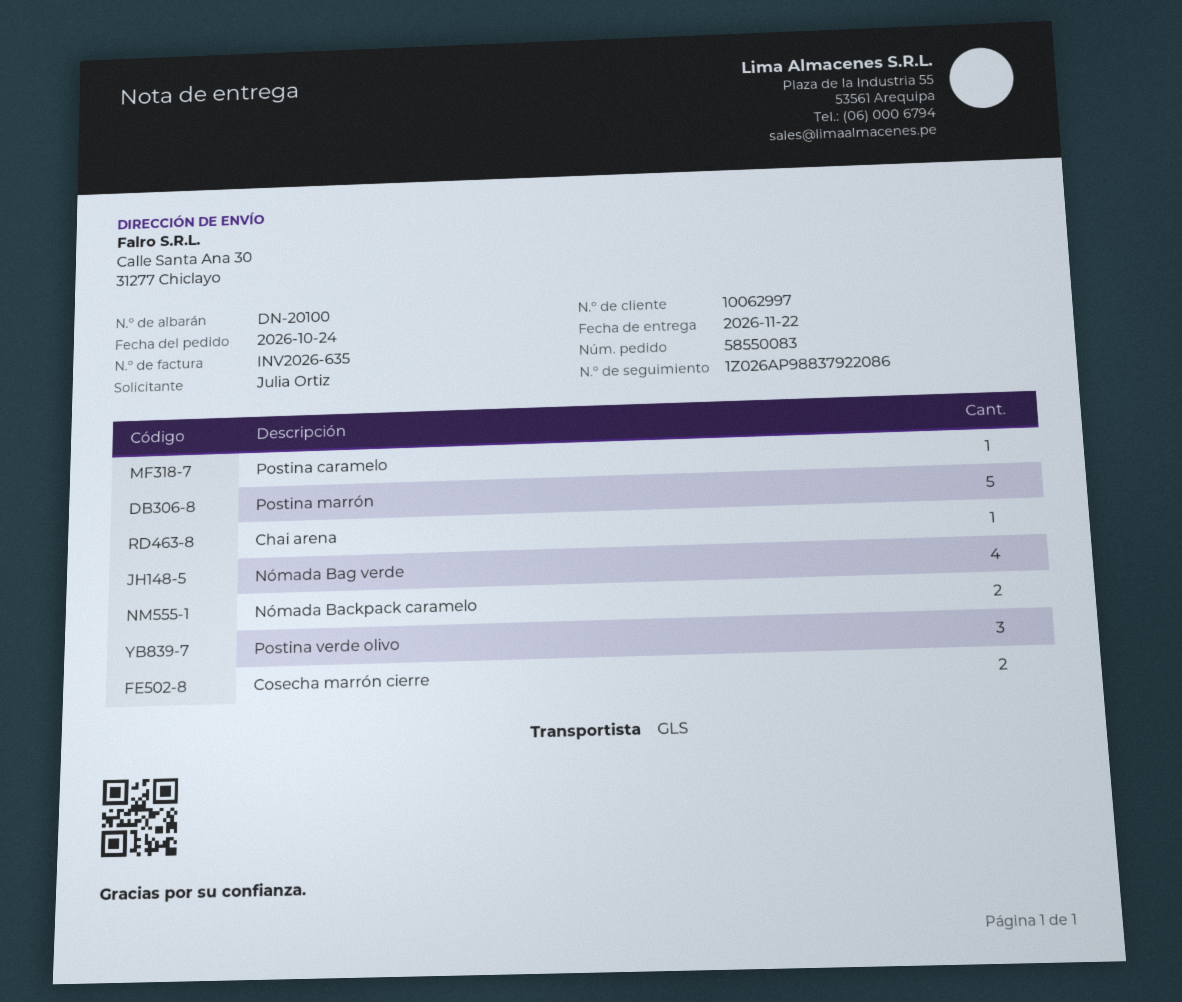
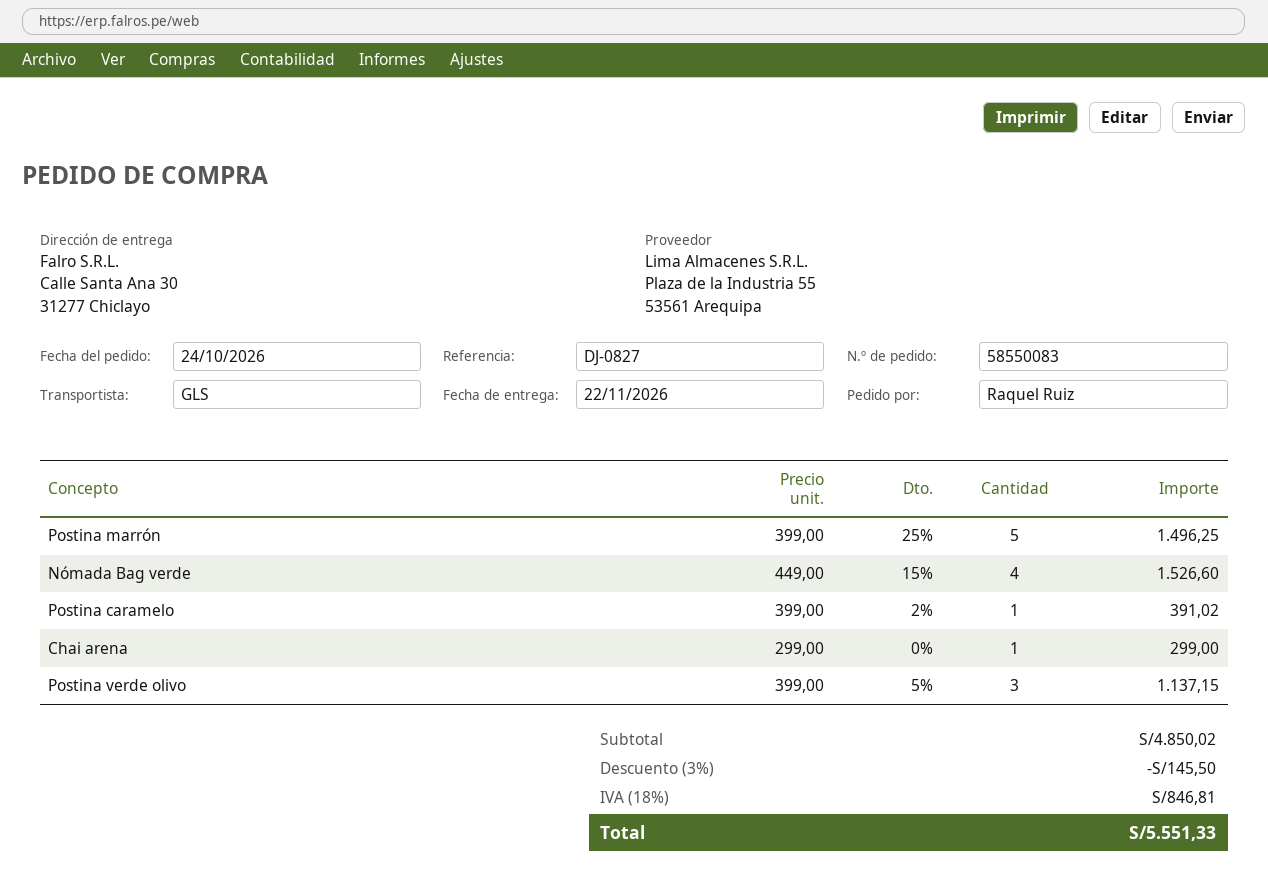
ordered by: Julia Ortiz -> Raquel Ruiz
Nómada Backpack caramelo: 2 -> none
Cosecha marrón cierre: 2 -> none

